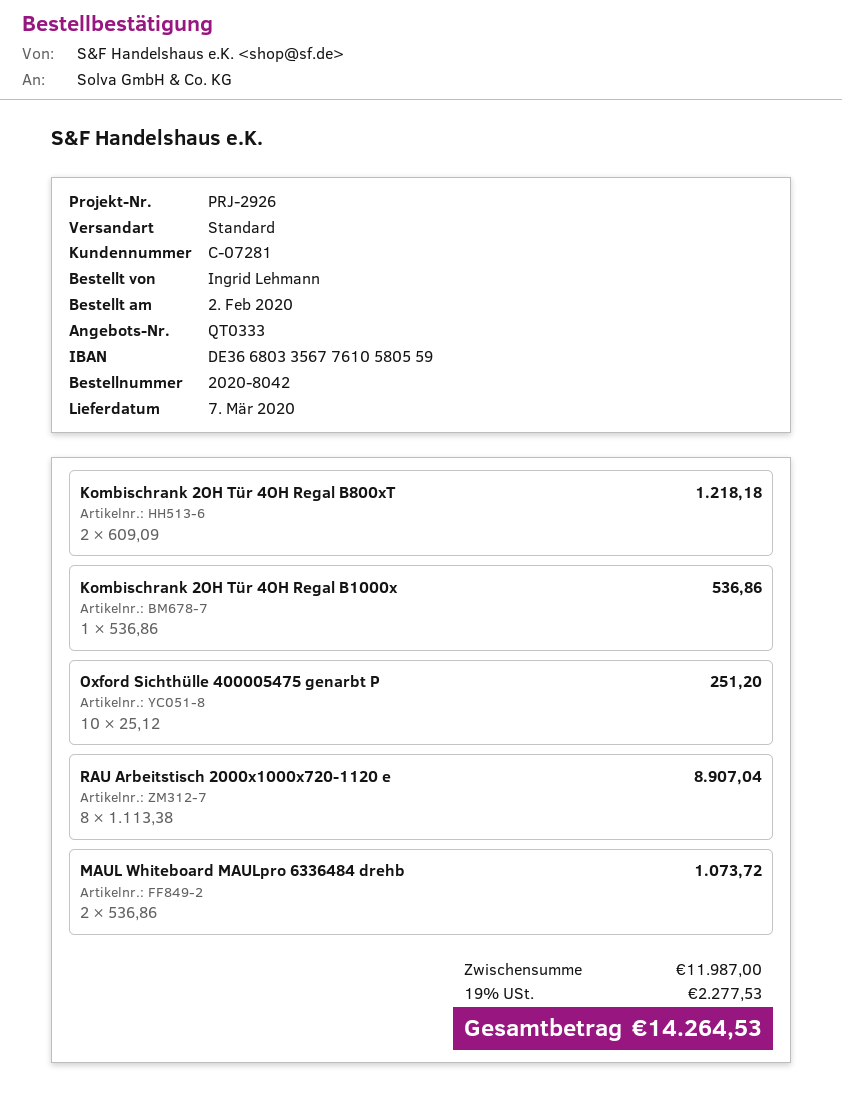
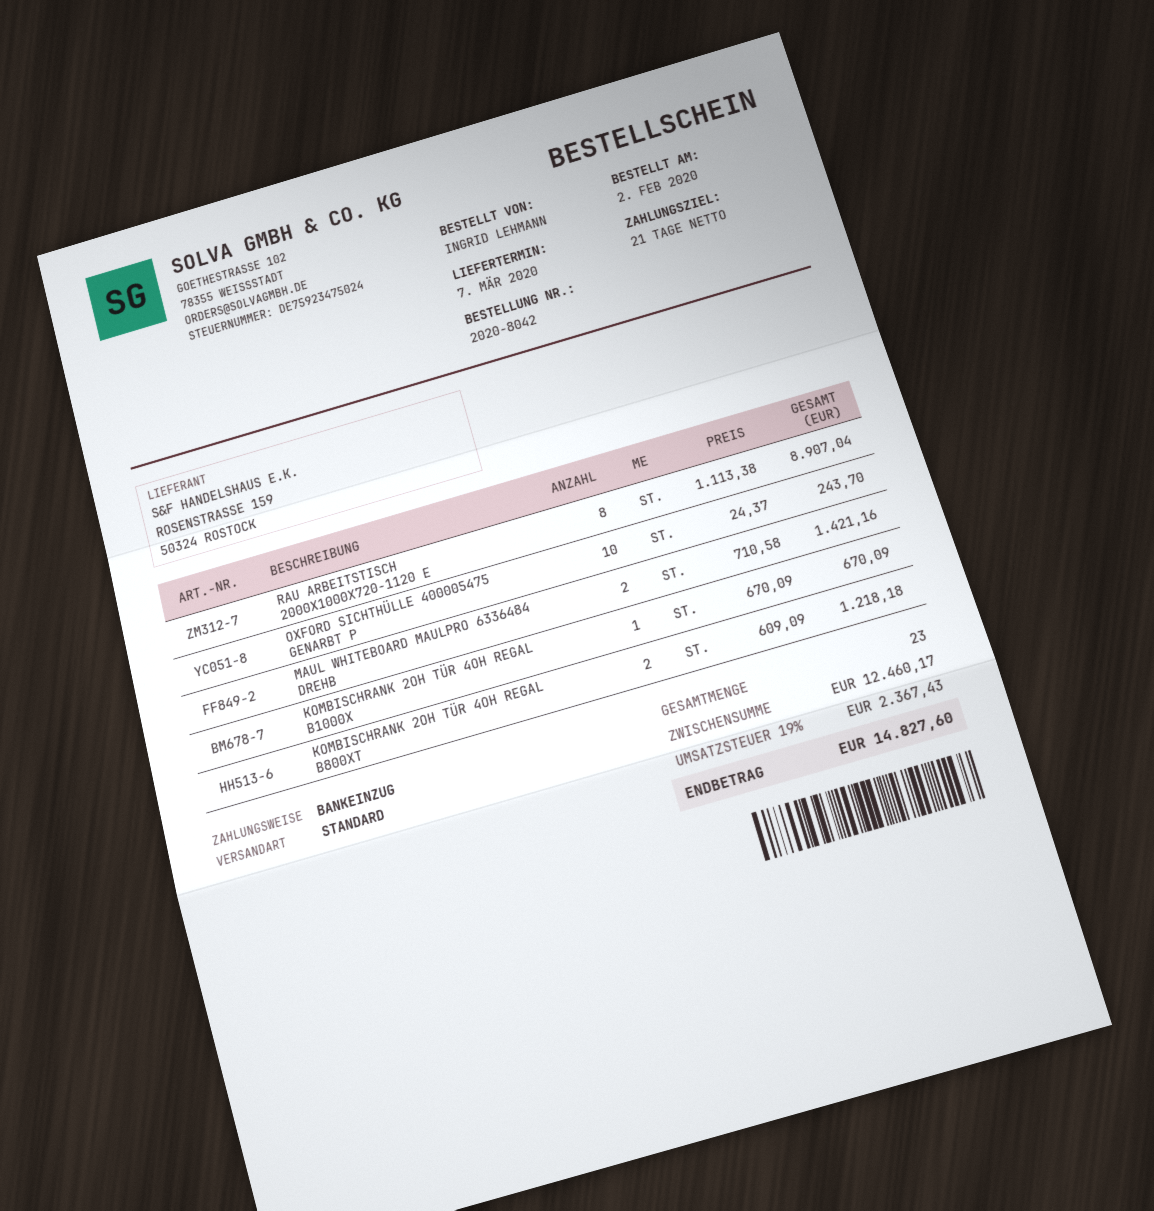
Kombischrank 2OH Tür 4OH Regal B1000x: 1 x 536.86 = 536.86 -> 1 x 670.09 = 670.09
Oxford Sichthülle 400005475 genarbt P: 10 x 25.12 = 251.20 -> 10 x 24.37 = 243.70
MAUL Whiteboard MAULpro 6336484 drehb: 2 x 536.86 = 1073.72 -> 2 x 710.58 = 1421.16
subtotal: 11987.00 -> 12460.17
tax: 19% = 2277.53 -> 19% = 2367.43
total: 14264.53 -> 14827.60

